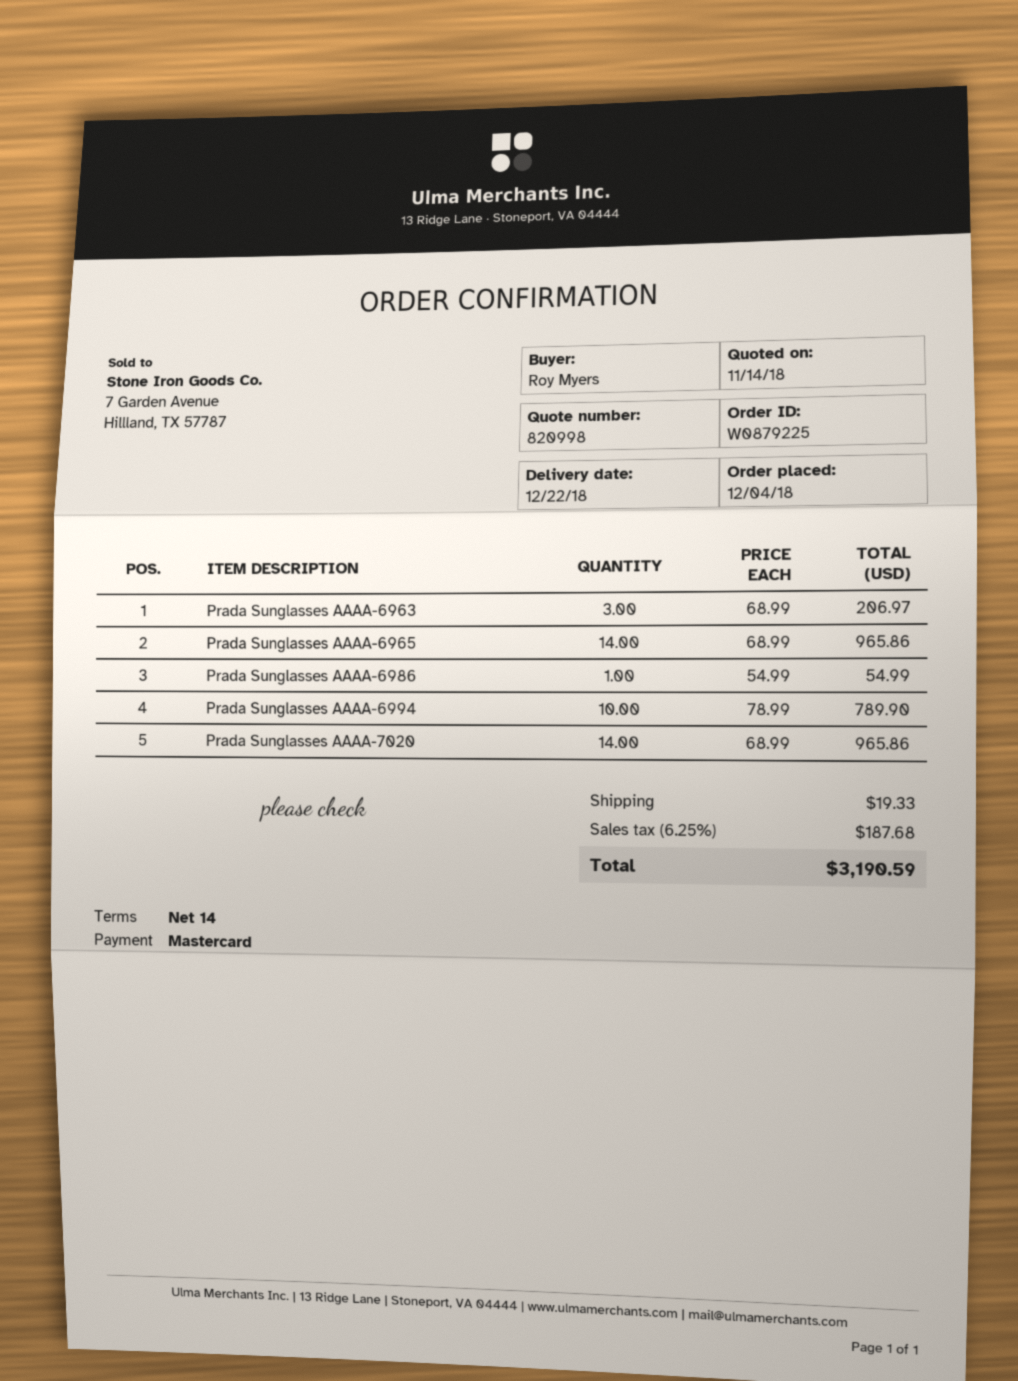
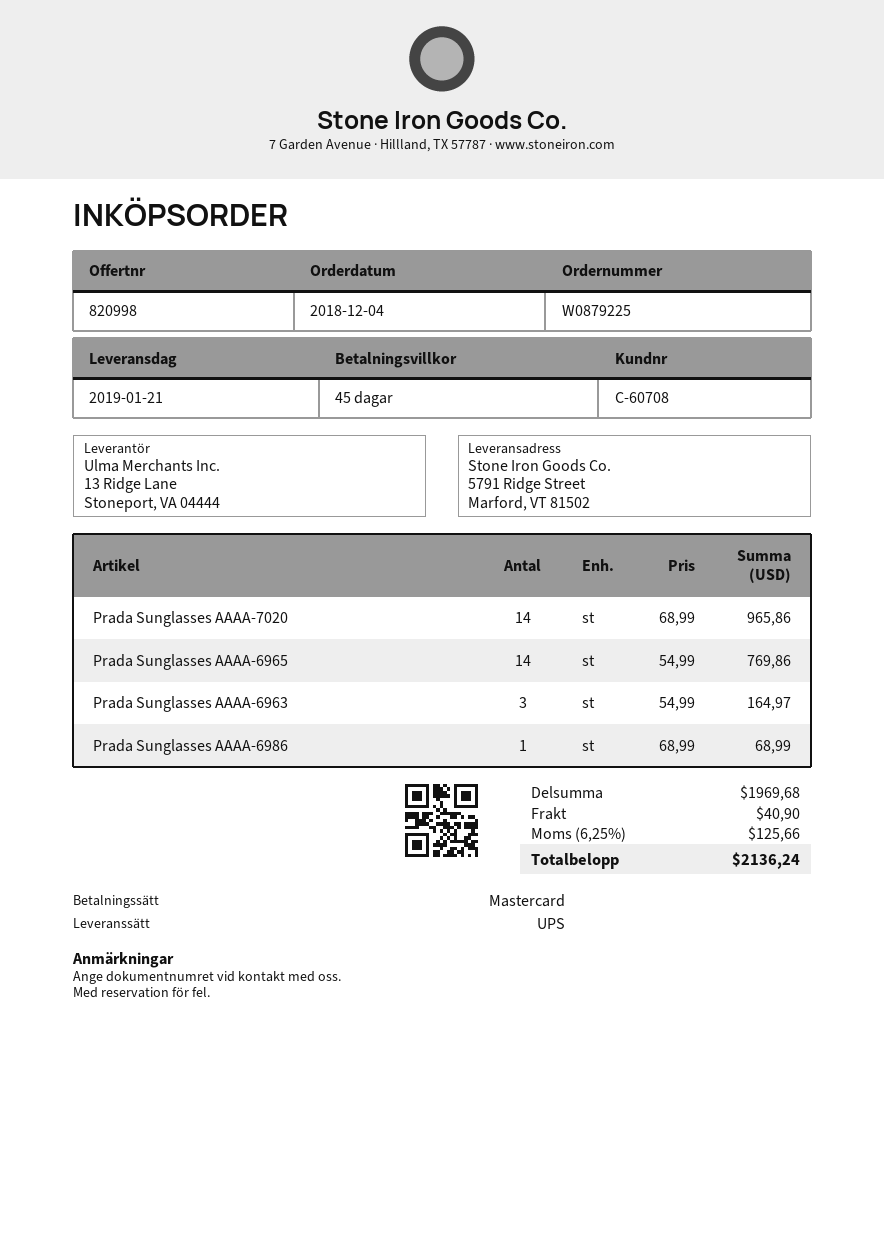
delivery date: 2018-12-22 -> 2019-01-21
payment terms: 14 days -> 45 days
Prada Sunglasses AAAA-6963: 3 x 68.99 = 206.97 -> 3 x 54.99 = 164.97
Prada Sunglasses AAAA-6965: 14 x 68.99 = 965.86 -> 14 x 54.99 = 769.86
Prada Sunglasses AAAA-6986: 1 x 54.99 = 54.99 -> 1 x 68.99 = 68.99
Prada Sunglasses AAAA-6994: 10 x 78.99 = 789.90 -> none
shipping: 19.33 -> 40.90
tax: 6.25% = 187.68 -> 6.25% = 125.66
total: 3190.59 -> 2136.24

